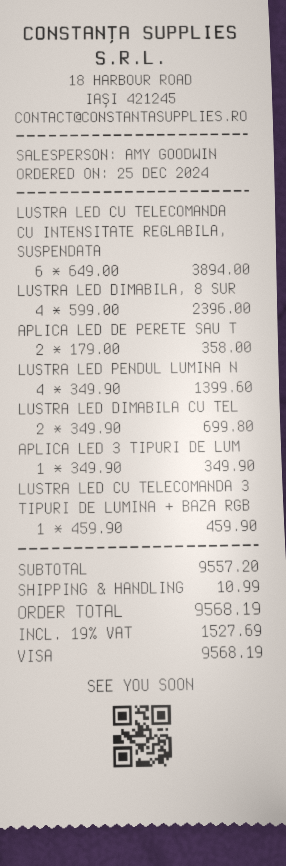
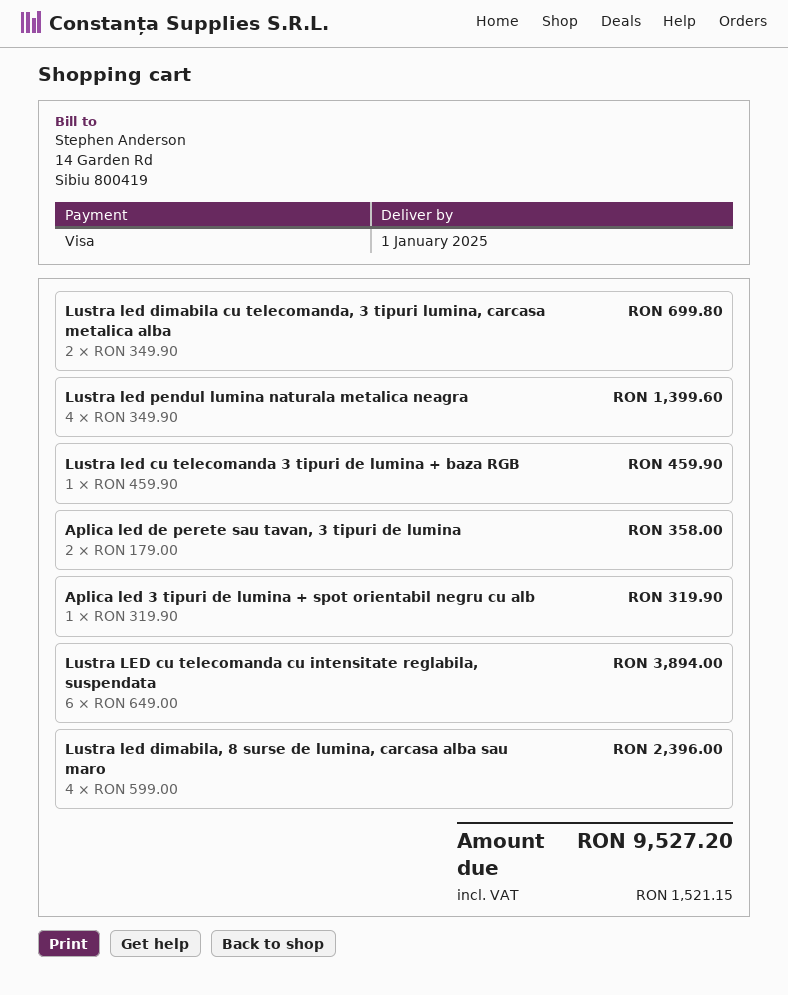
APLICA LED 3 TIPURI DE LUM: 1 x 349.90 = 349.90 -> 1 x 319.90 = 319.90
shipping: 10.99 -> none
tax: 1527.69 -> 1521.15
total: 9568.19 -> 9527.20

